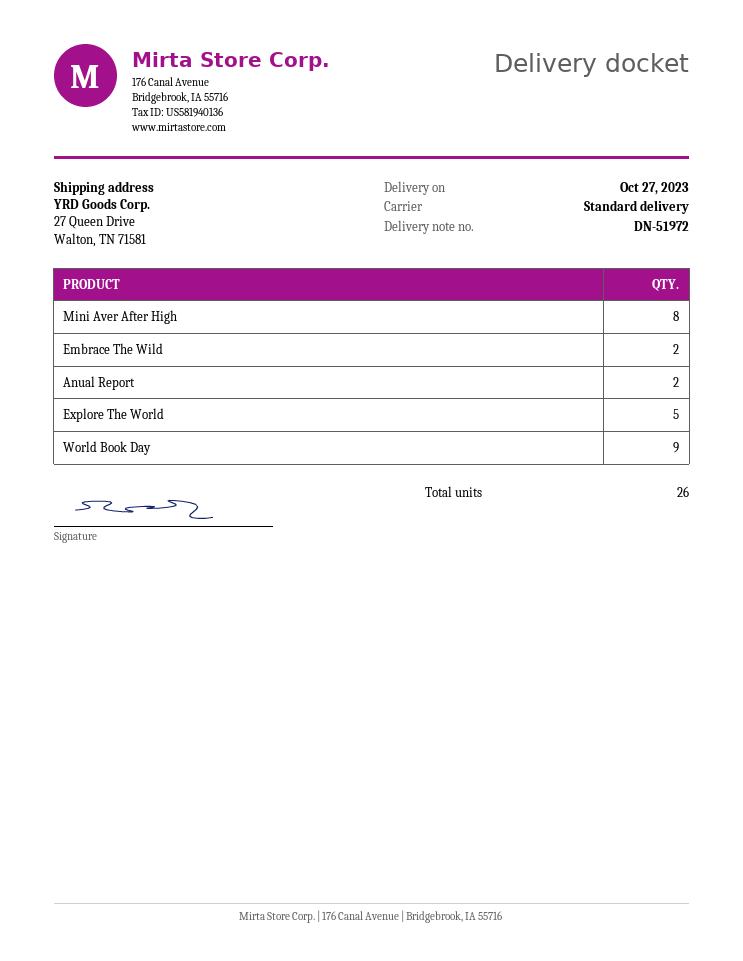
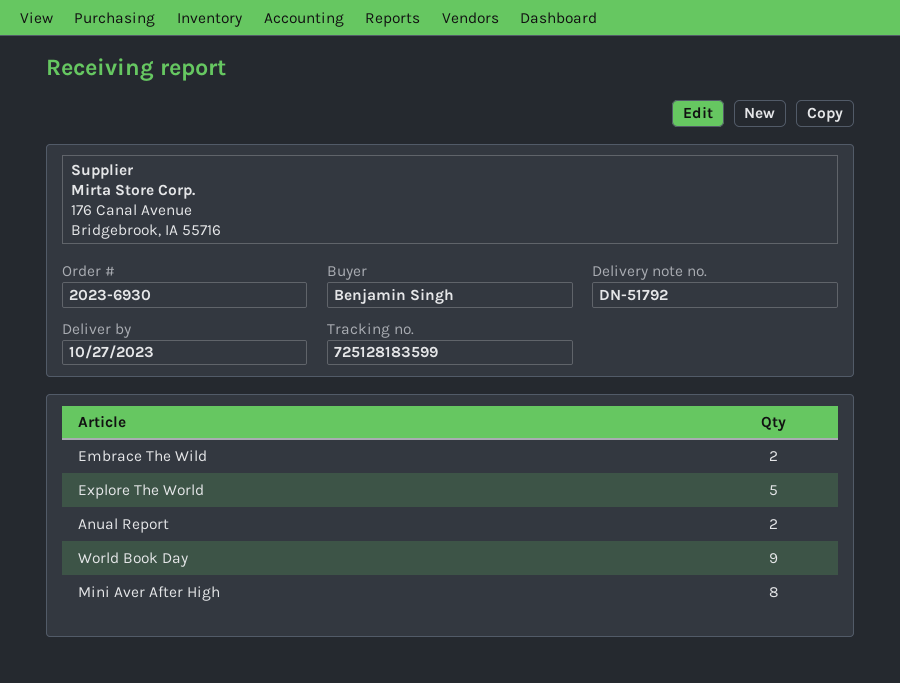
delivery note number: DN-51972 -> DN-51792

